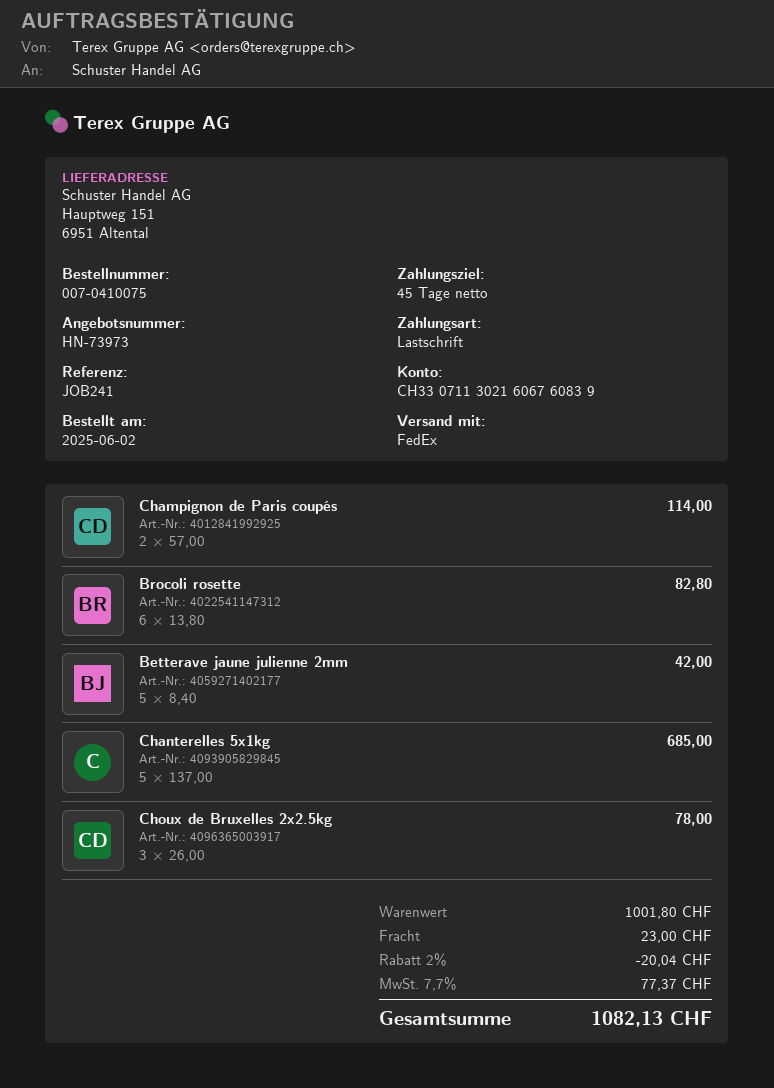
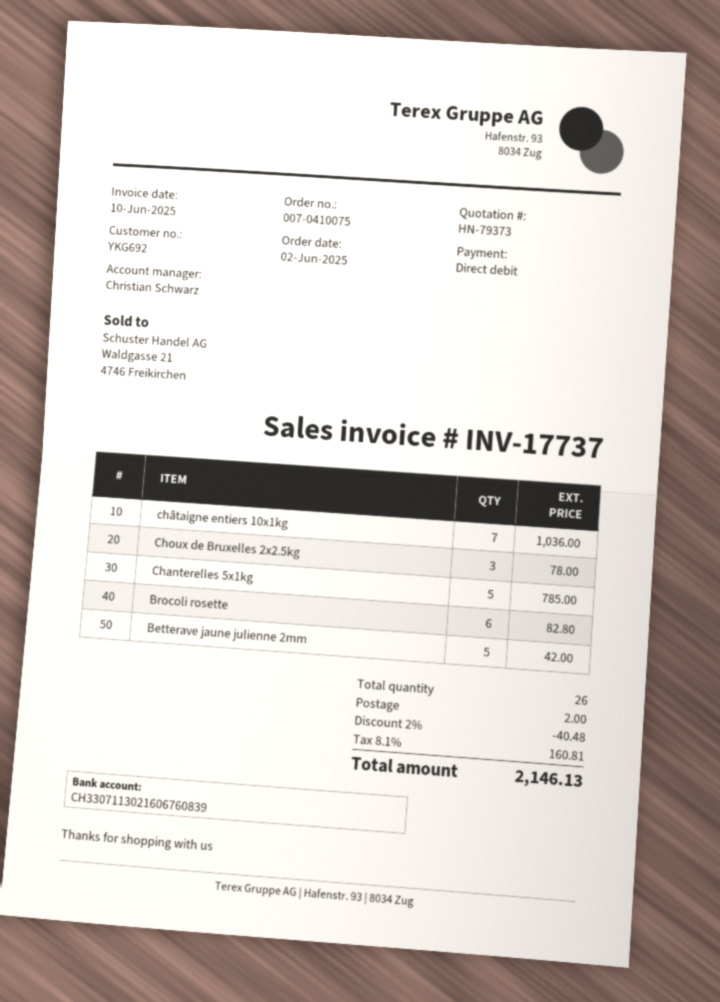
quote number: HN-73973 -> HN-79373
Champignon de Paris coupés: 2 for 114.00 -> none
Chanterelles 5x1kg: 5 for 685.00 -> 5 for 785.00
châtaigne entiers 10x1kg: none -> 7 for 1036.00
discount: 2% = 20.04 -> 2% = 40.48
shipping: 23.00 -> 2.00
tax: 7.7% = 77.37 -> 8.1% = 160.81
total: 1082.13 -> 2146.13

